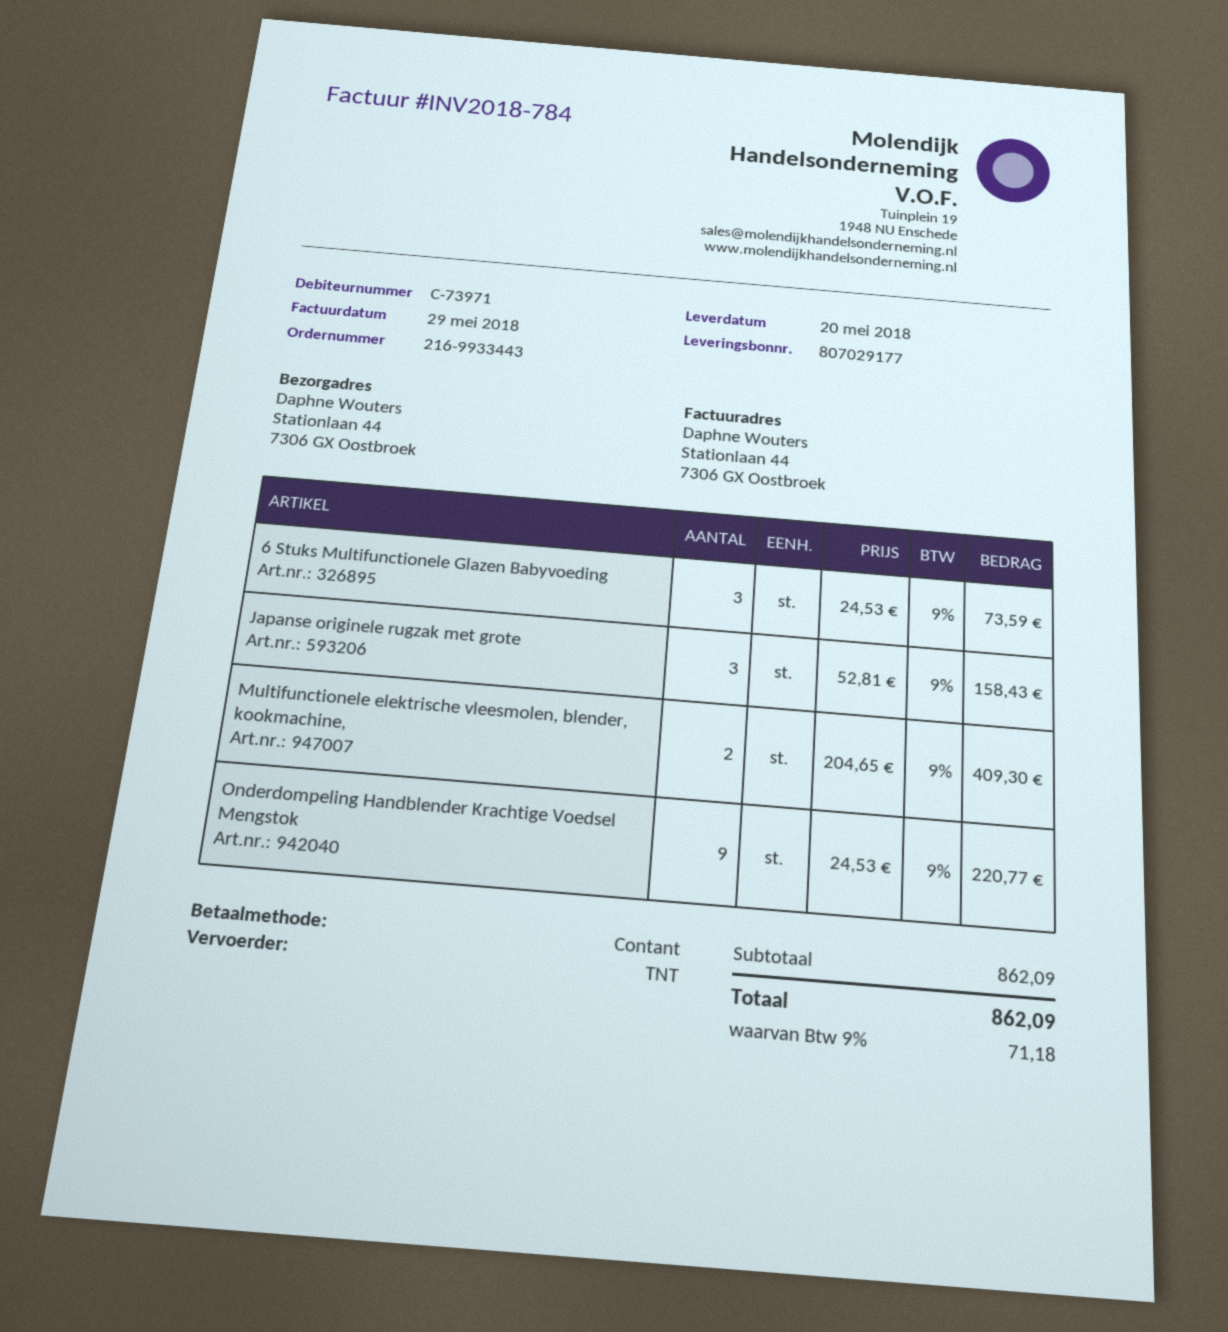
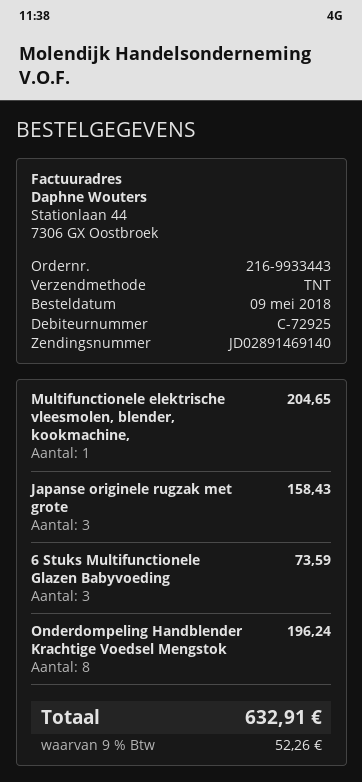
customer number: C-73971 -> C-72925
Multifunctionele elektrische vleesmolen, blender, kookmachine,: 2 for 409.30 -> 1 for 204.65
Onderdompeling Handblender Krachtige Voedsel Mengstok: 9 for 220.77 -> 8 for 196.24
tax: 9% = 71.18 -> 9% = 52.26
total: 862.09 -> 632.91

